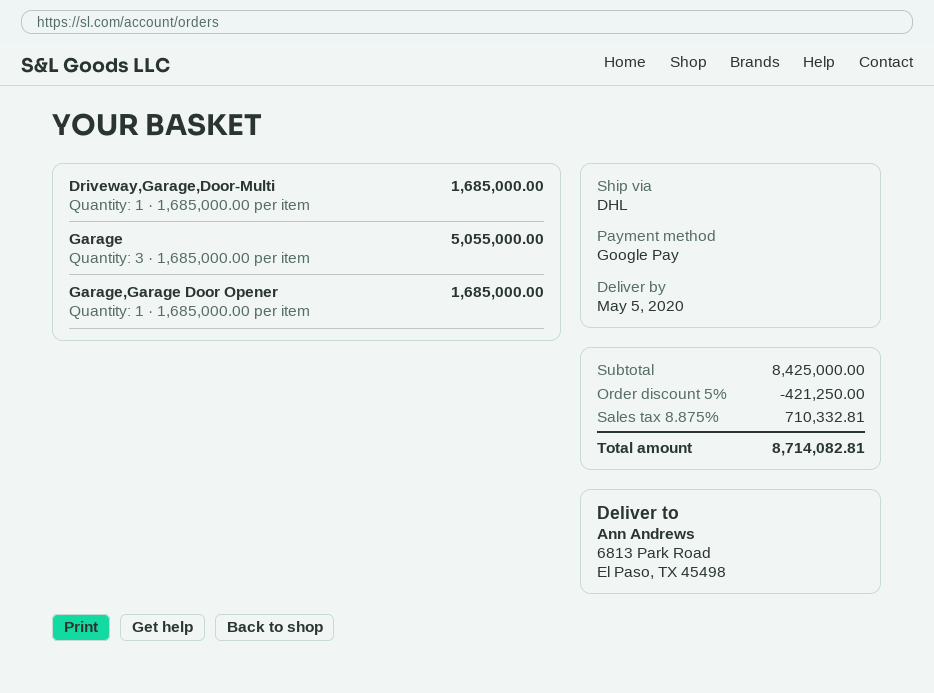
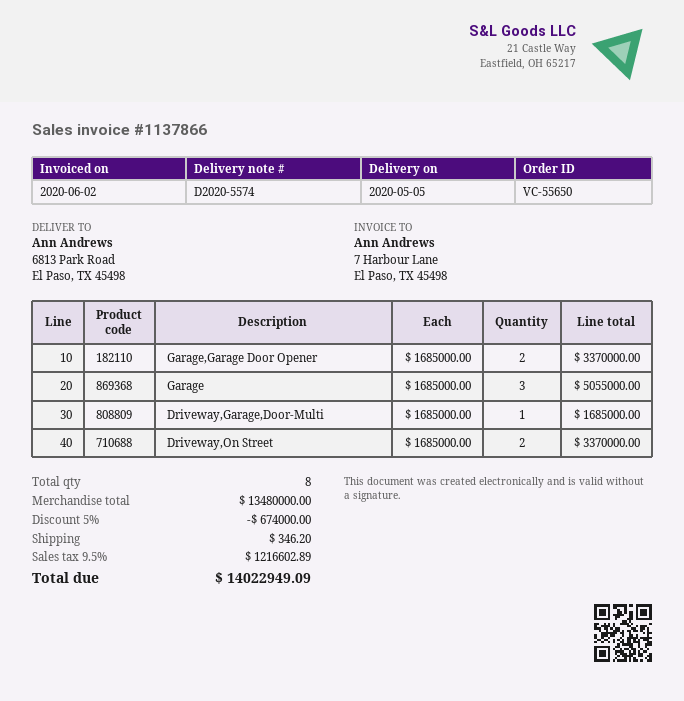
Garage,Garage Door Opener: 1 x 1685000.00 = 1685000.00 -> 2 x 1685000.00 = 3370000.00
Driveway,On Street: none -> 2 x 1685000.00 = 3370000.00
subtotal: 8425000.00 -> 13480000.00
discount: 5% = 421250.00 -> 5% = 674000.00
shipping: none -> 346.20
tax: 8.875% = 710332.81 -> 9.5% = 1216602.89
total: 8714082.81 -> 14022949.09

